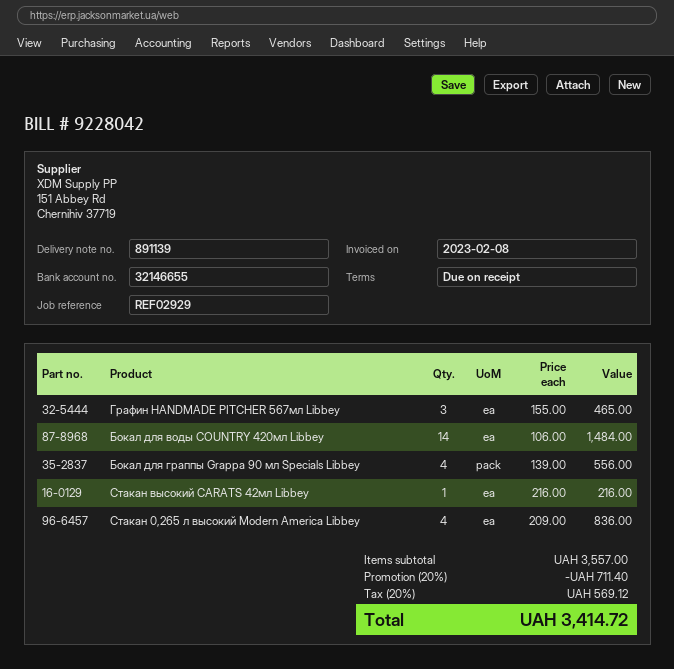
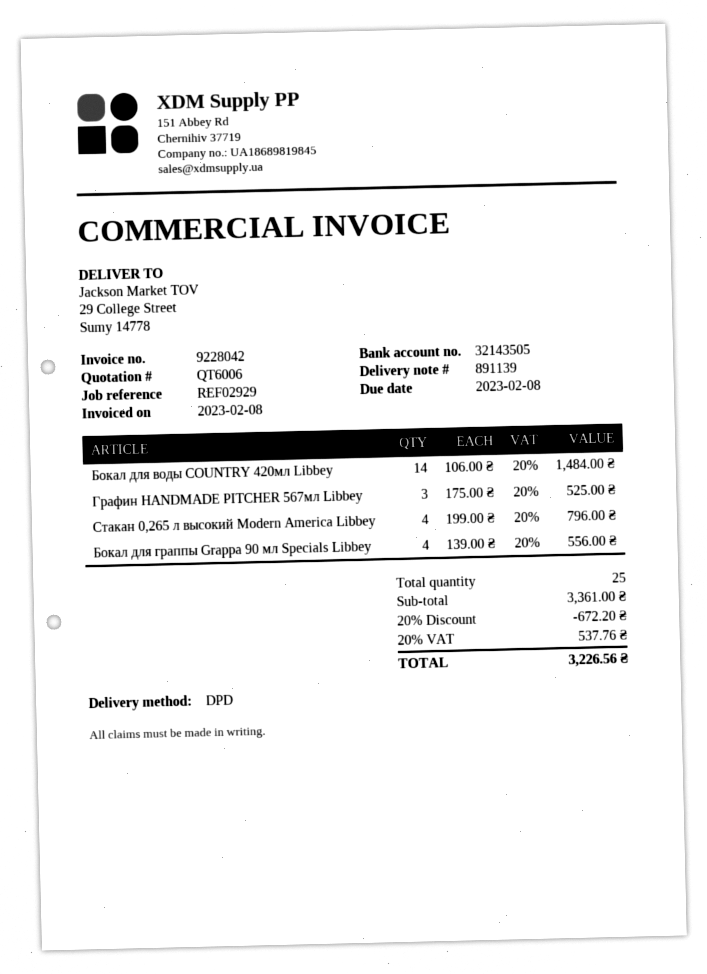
bank account: 32146655 -> 32143505
Графин HANDMADE PITCHER 567мл Libbey: 3 x 155.00 = 465.00 -> 3 x 175.00 = 525.00
Стакан высокий CARATS 42мл Libbey: 1 x 216.00 = 216.00 -> none
Стакан 0,265 л высокий Modern America Libbey: 4 x 209.00 = 836.00 -> 4 x 199.00 = 796.00
subtotal: 3557.00 -> 3361.00
discount: 20% = 711.40 -> 20% = 672.20
tax: 20% = 569.12 -> 20% = 537.76
total: 3414.72 -> 3226.56

